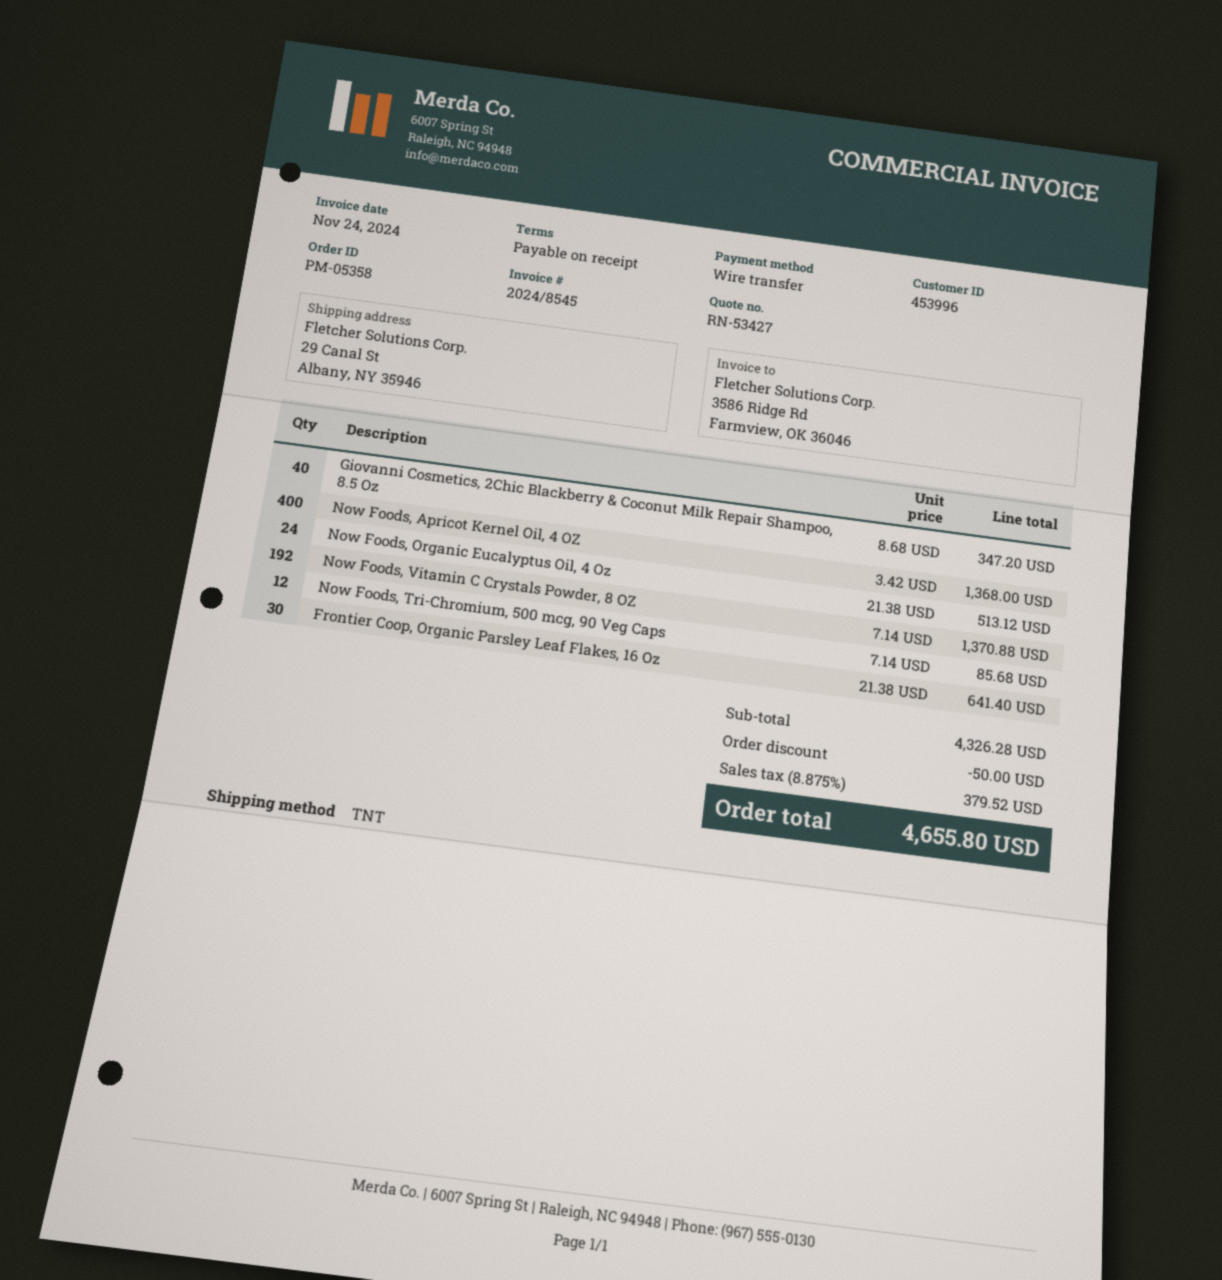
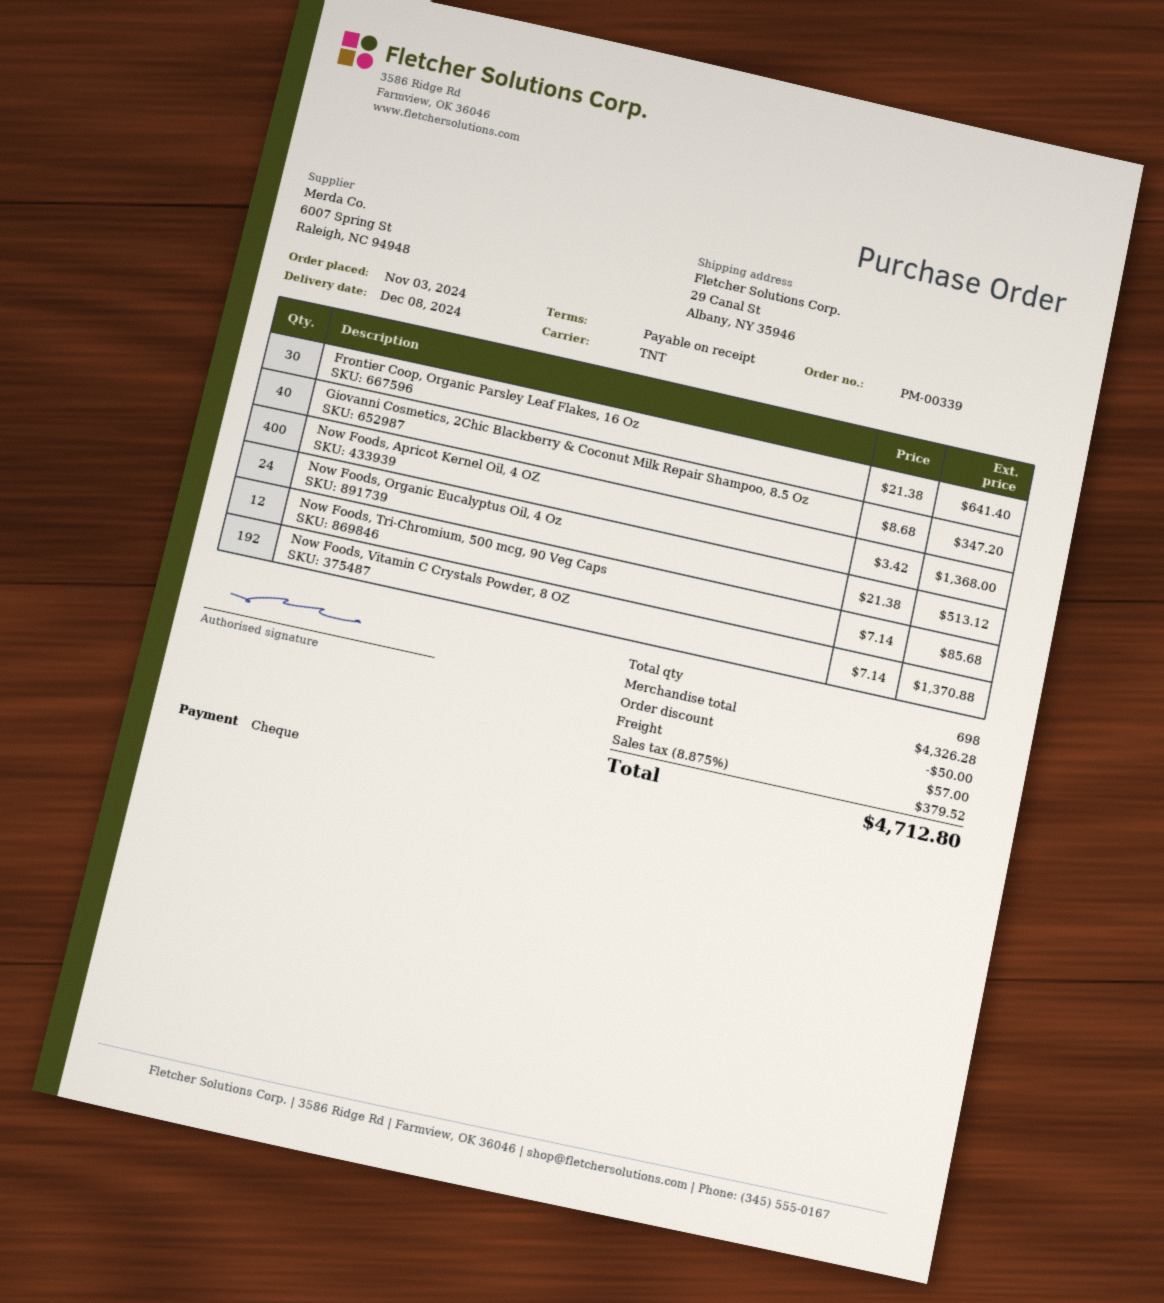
order number: PM-05358 -> PM-00339
payment method: bank transfer -> cheque
shipping: none -> 57.00
total: 4655.80 -> 4712.80

